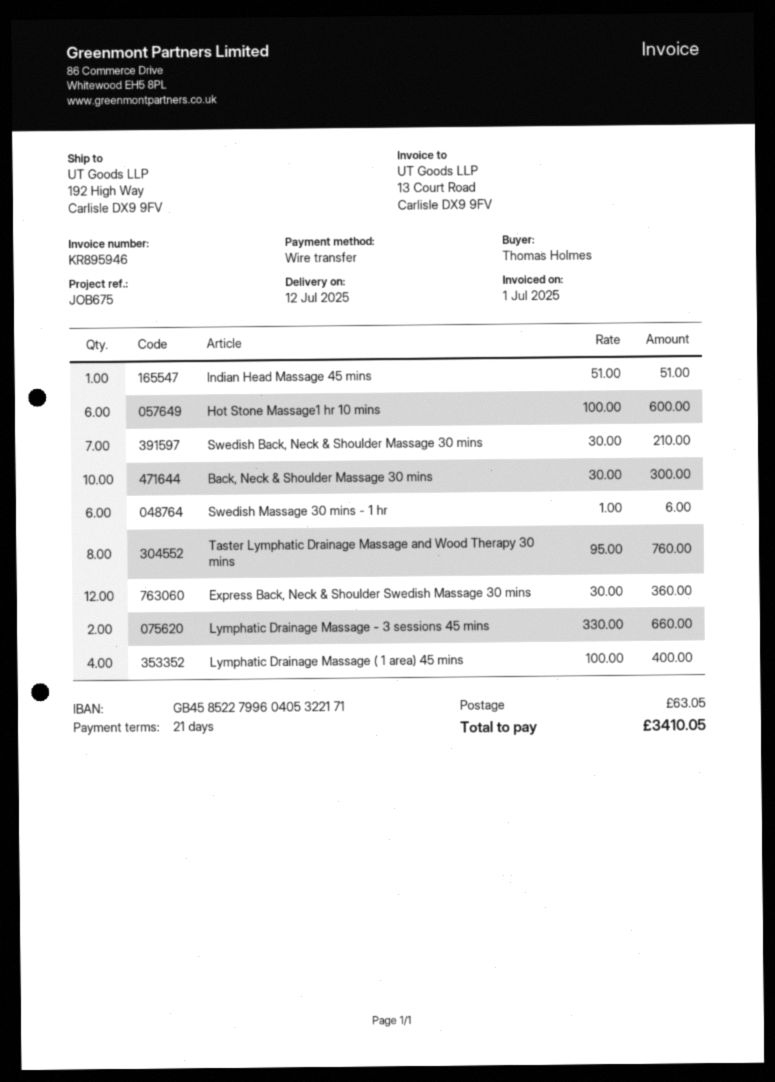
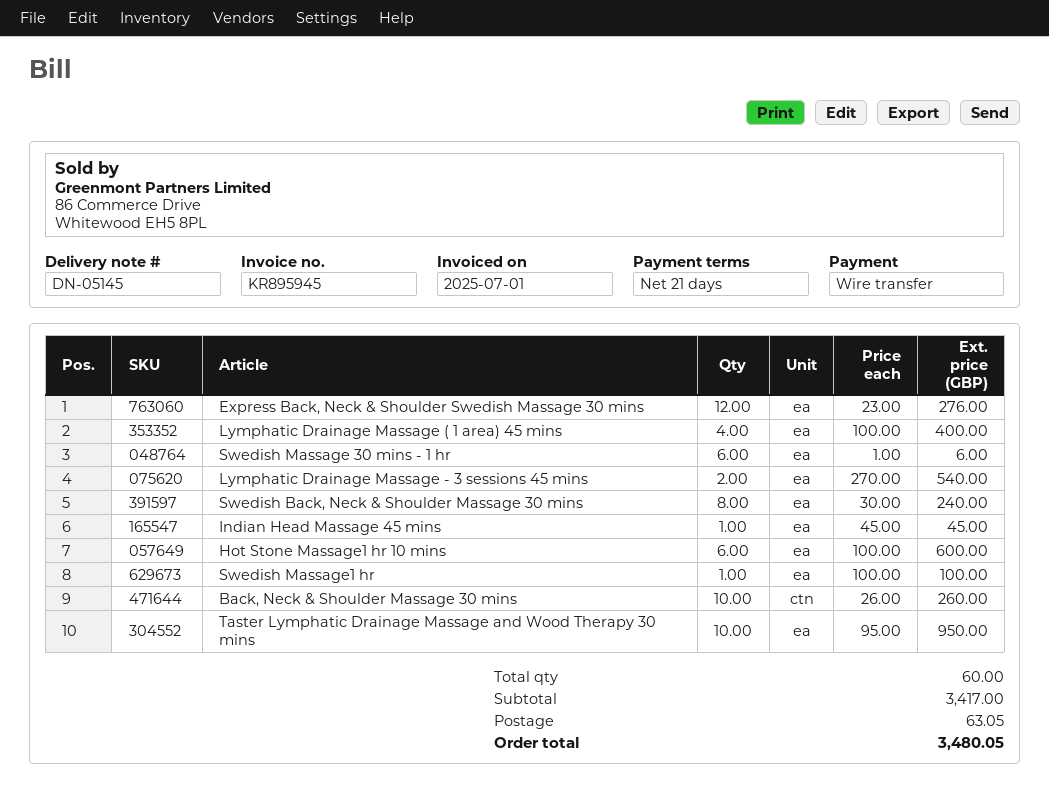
invoice number: KR895946 -> KR895945
Indian Head Massage 45 mins: 1 x 51.00 = 51.00 -> 1 x 45.00 = 45.00
Swedish Back, Neck & Shoulder Massage 30 mins: 7 x 30.00 = 210.00 -> 8 x 30.00 = 240.00
Back, Neck & Shoulder Massage 30 mins: 10 x 30.00 = 300.00 -> 10 x 26.00 = 260.00
Taster Lymphatic Drainage Massage and Wood Therapy 30 mins: 8 x 95.00 = 760.00 -> 10 x 95.00 = 950.00
Express Back, Neck & Shoulder Swedish Massage 30 mins: 12 x 30.00 = 360.00 -> 12 x 23.00 = 276.00
Lymphatic Drainage Massage - 3 sessions 45 mins: 2 x 330.00 = 660.00 -> 2 x 270.00 = 540.00
Swedish Massage1 hr: none -> 1 x 100.00 = 100.00
total: 3410.05 -> 3480.05

